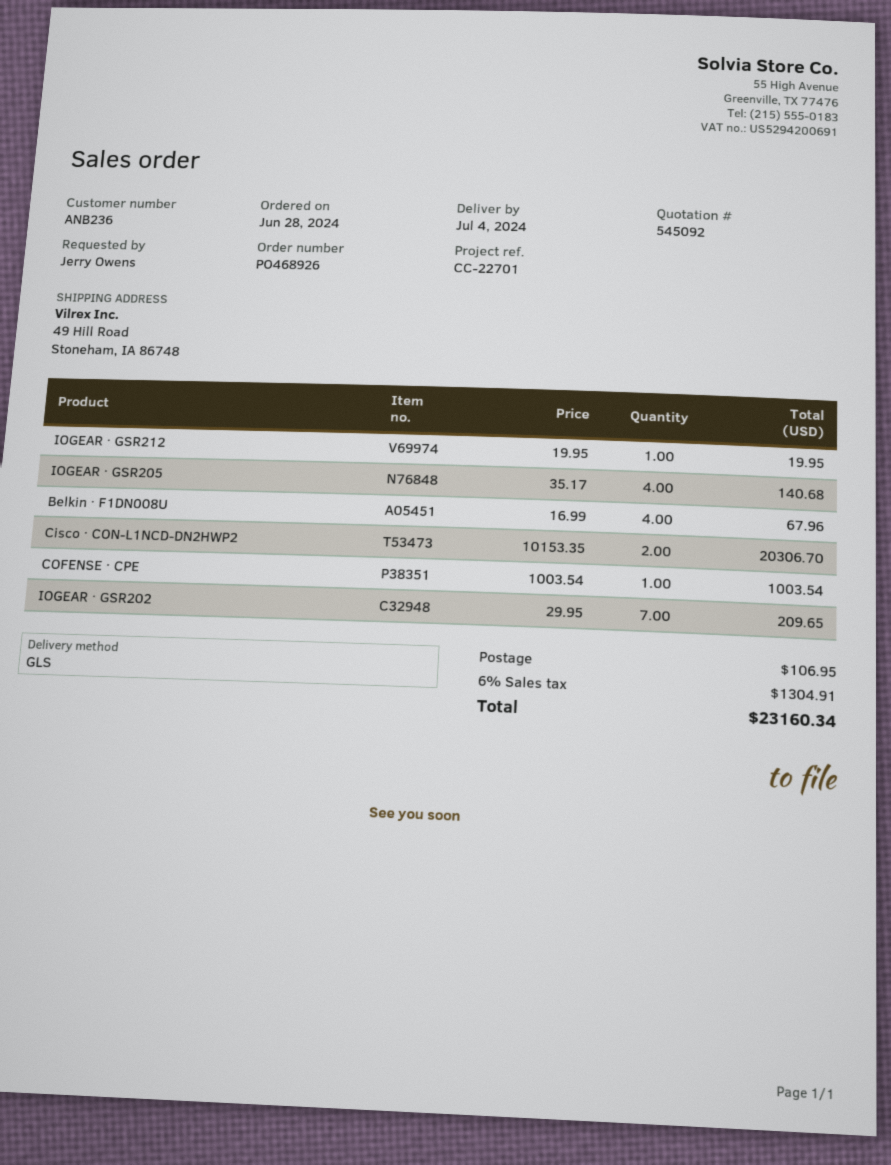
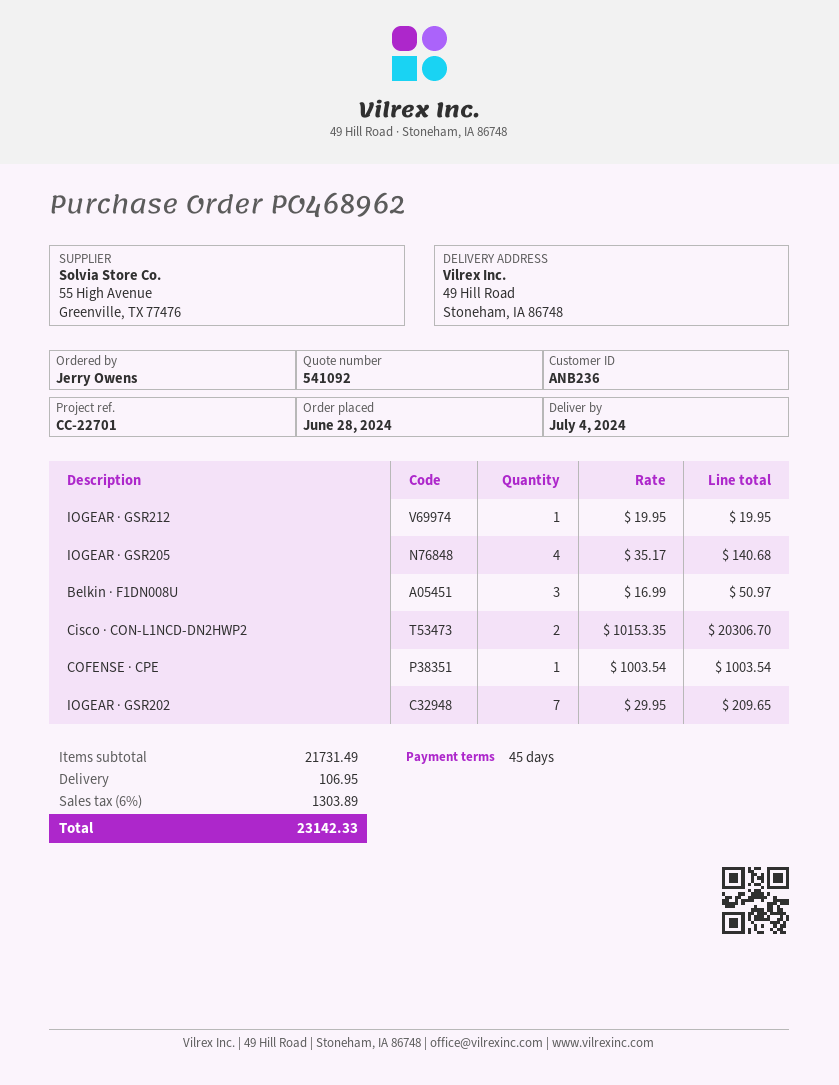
quote number: 545092 -> 541092
order number: PO468926 -> PO468962
Belkin · F1DN008U: 4 x 16.99 = 67.96 -> 3 x 16.99 = 50.97
tax: 6% = 1304.91 -> 6% = 1303.89
total: 23160.34 -> 23142.33

